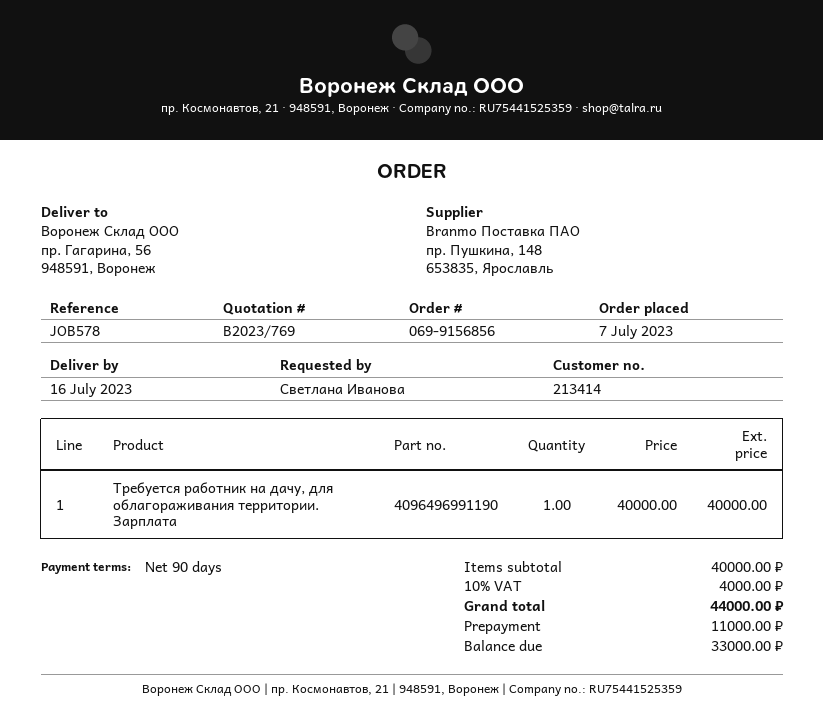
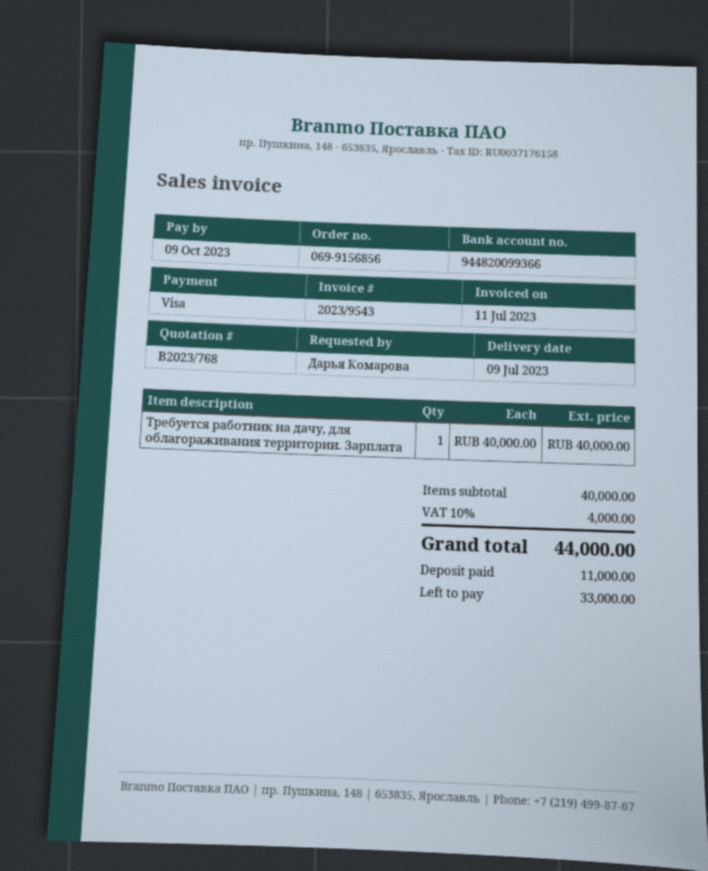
quote number: B2023/769 -> B2023/768
delivery date: 2023-07-16 -> 2023-07-09
ordered by: Светлана Иванова -> Дарья Комарова

